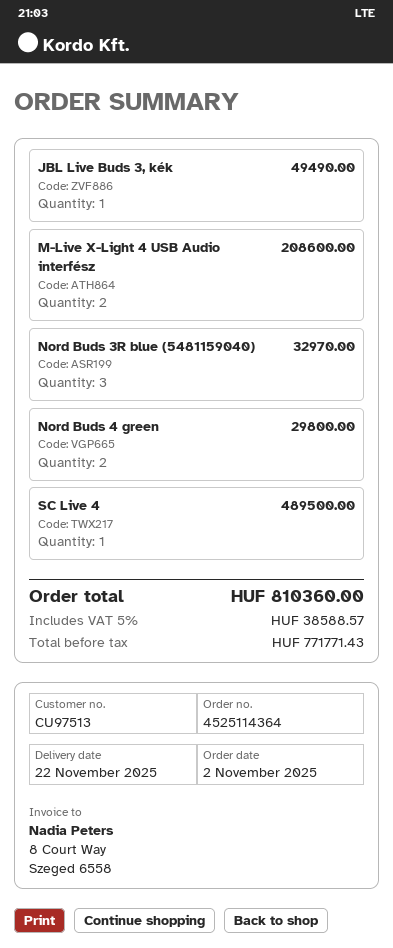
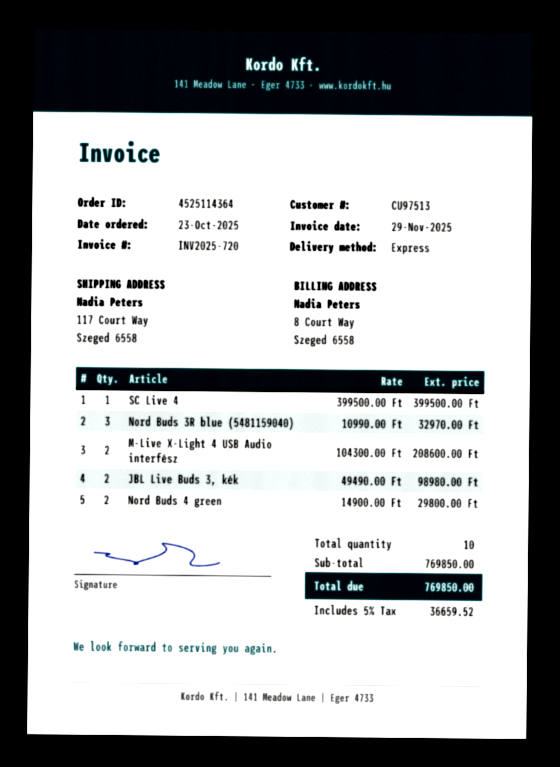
order date: 2025-11-02 -> 2025-10-23
JBL Live Buds 3, kék: 1 for 49490.00 -> 2 for 98980.00
SC Live 4: 1 for 489500.00 -> 1 for 399500.00
tax: 5% = 38588.57 -> 5% = 36659.52
total: 810360.00 -> 769850.00

